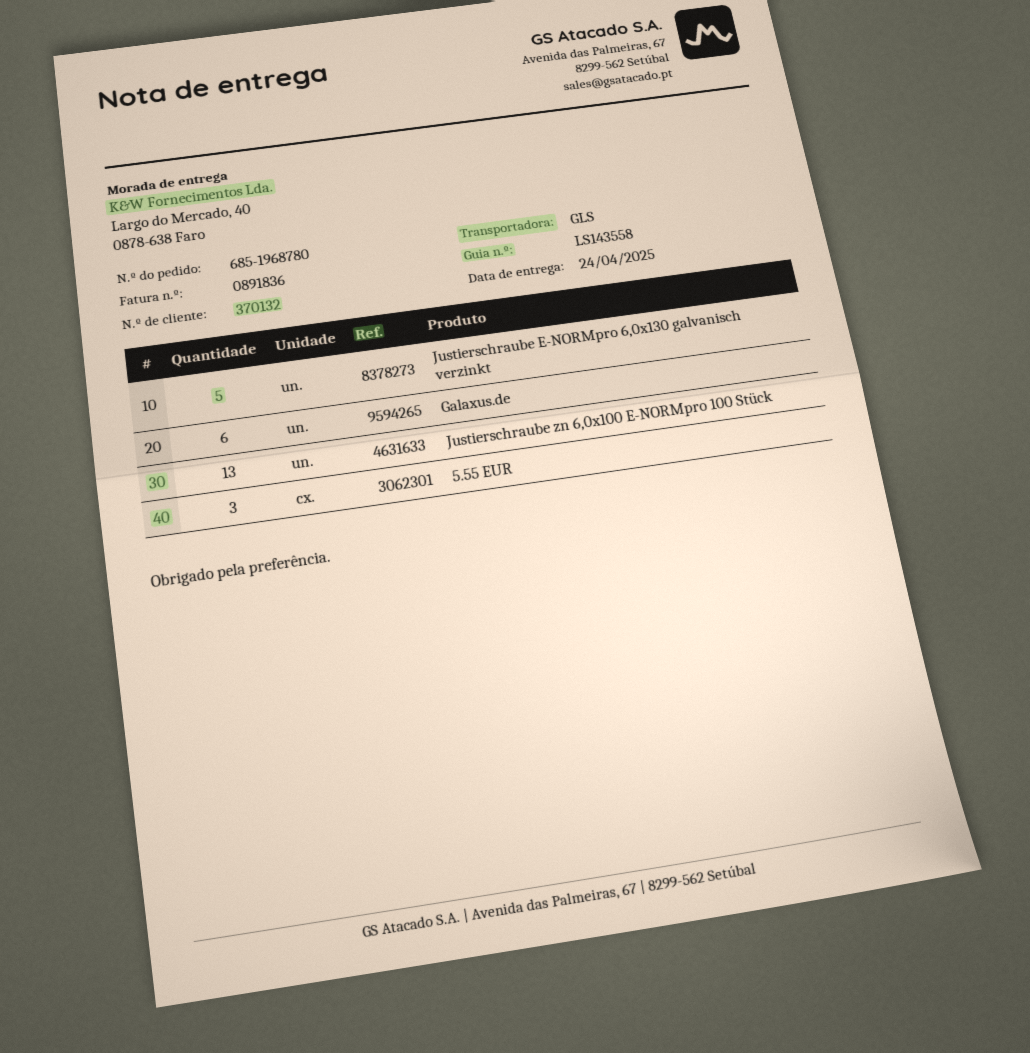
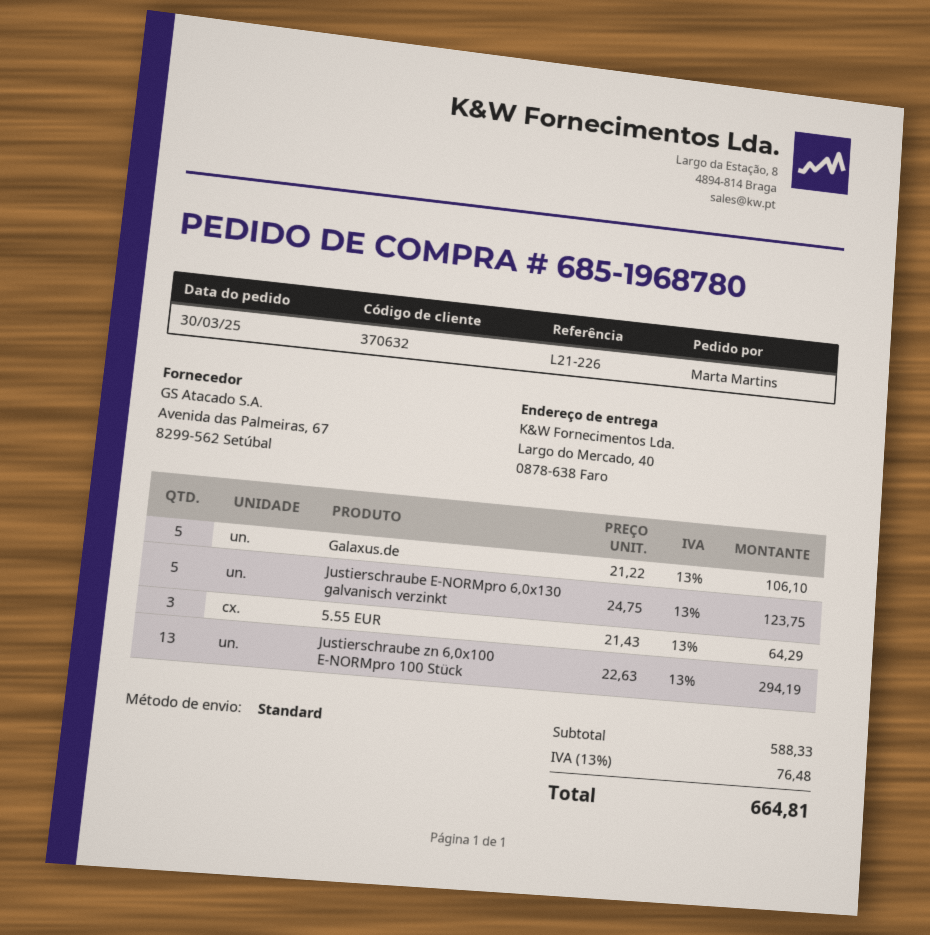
customer number: 370132 -> 370632
shipping method: GLS -> standard
Galaxus.de: 6 -> 5

